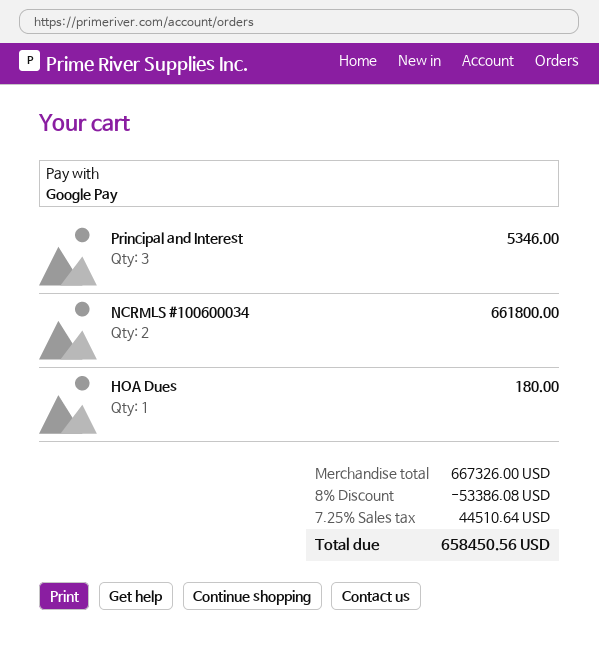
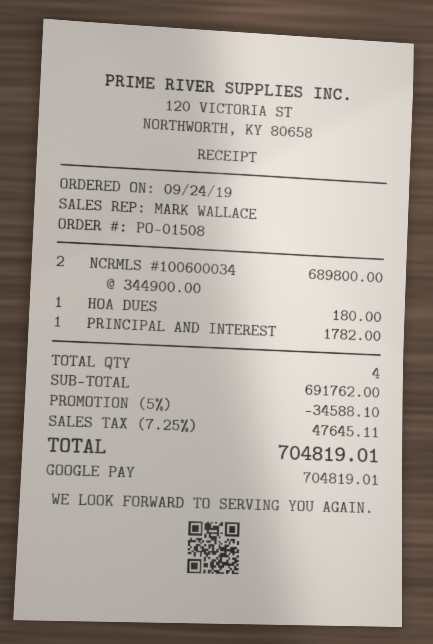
Principal and Interest: 3 for 5346.00 -> 1 for 1782.00
NCRMLS #100600034: 2 for 661800.00 -> 2 for 689800.00
subtotal: 667326.00 -> 691762.00
discount: 8% = 53386.08 -> 5% = 34588.10
tax: 7.25% = 44510.64 -> 7.25% = 47645.11
total: 658450.56 -> 704819.01

